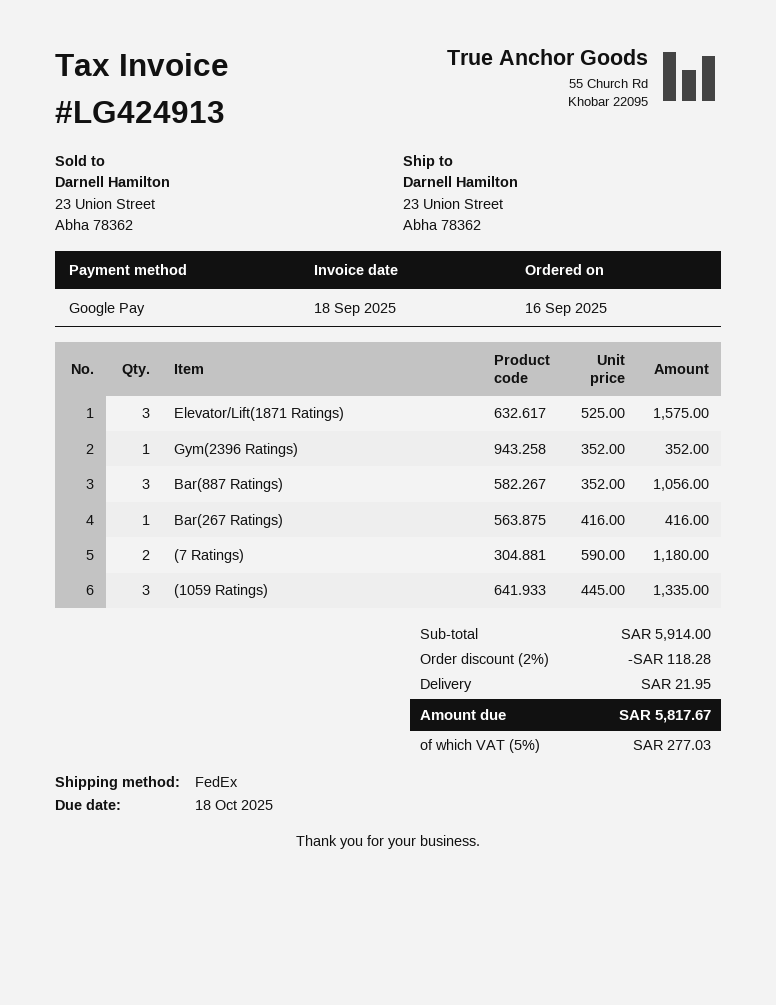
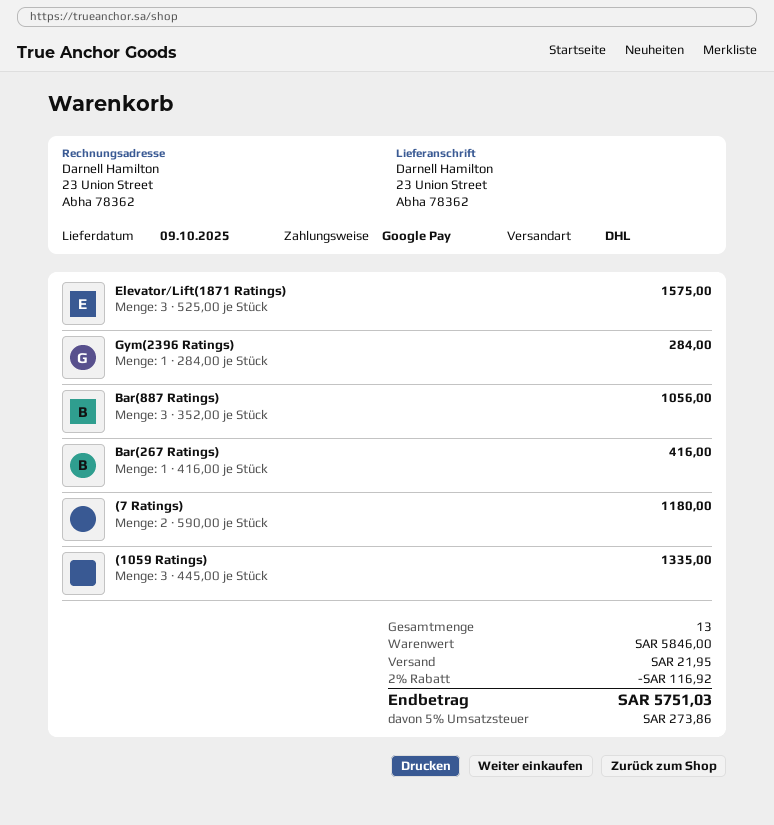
shipping method: FedEx -> DHL
Gym(2396 Ratings): 1 x 352.00 = 352.00 -> 1 x 284.00 = 284.00
subtotal: 5914.00 -> 5846.00
discount: 2% = 118.28 -> 2% = 116.92
tax: 5% = 277.03 -> 5% = 273.86
total: 5817.67 -> 5751.03

